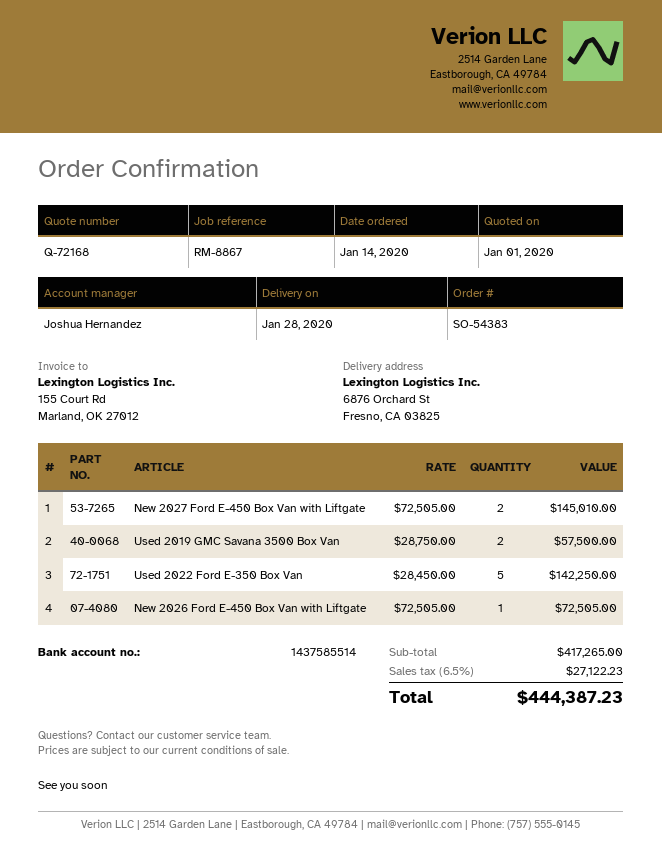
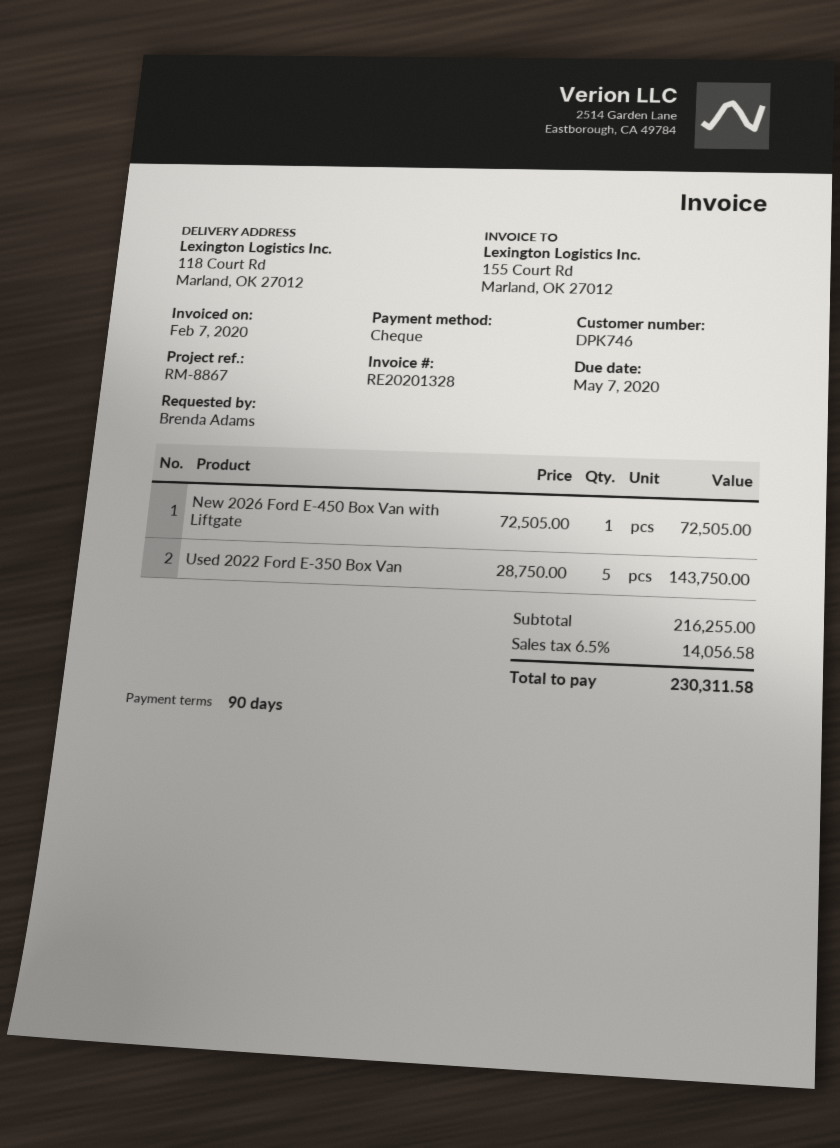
ship to: 6876 Orchard St, Fresno, CA 03825 -> 118 Court Rd, Marland, OK 27012
New 2027 Ford E-450 Box Van with Liftgate: 2 x 72505.00 = 145010.00 -> none
Used 2019 GMC Savana 3500 Box Van: 2 x 28750.00 = 57500.00 -> none
Used 2022 Ford E-350 Box Van: 5 x 28450.00 = 142250.00 -> 5 x 28750.00 = 143750.00
subtotal: 417265.00 -> 216255.00
tax: 6.5% = 27122.23 -> 6.5% = 14056.58
total: 444387.23 -> 230311.58

